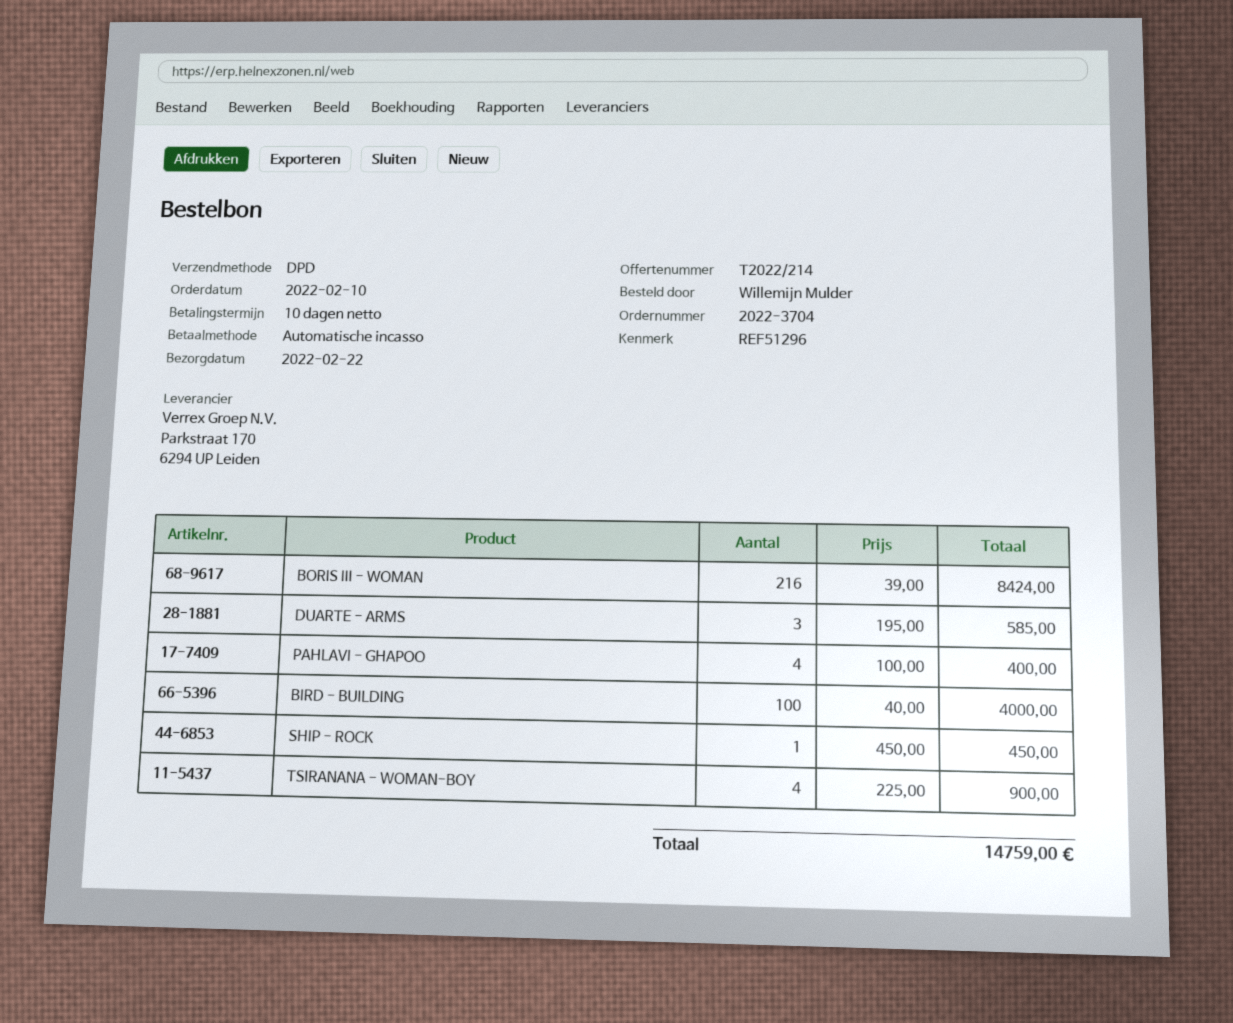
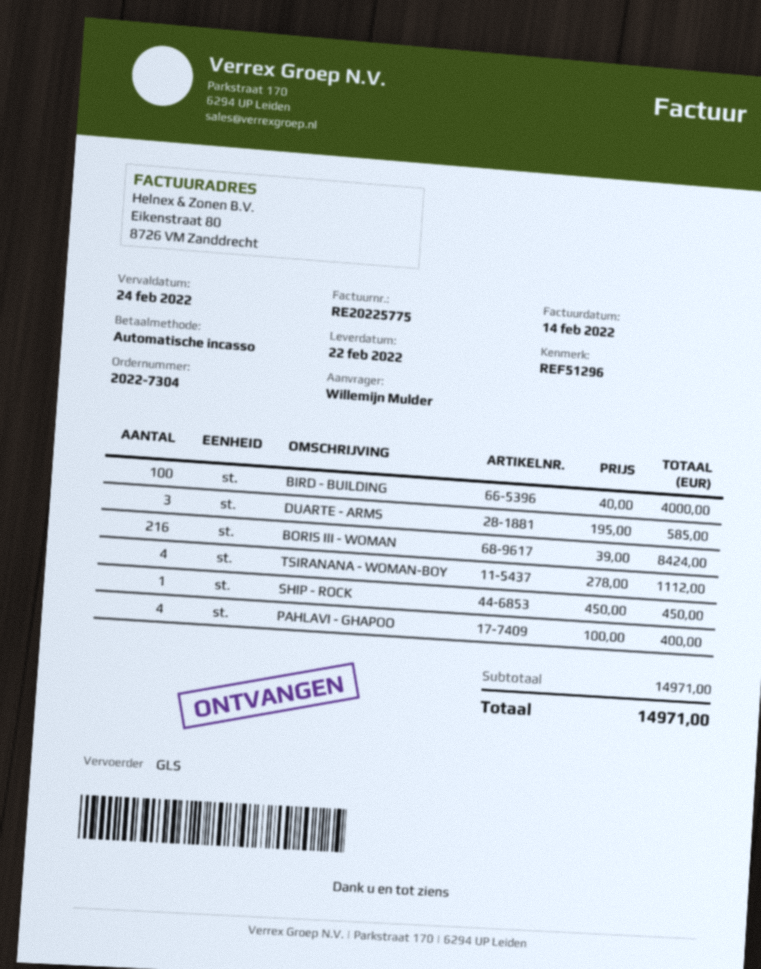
order number: 2022-3704 -> 2022-7304
shipping method: DPD -> GLS
TSIRANANA - WOMAN-BOY: 4 x 225.00 = 900.00 -> 4 x 278.00 = 1112.00
total: 14759.00 -> 14971.00

